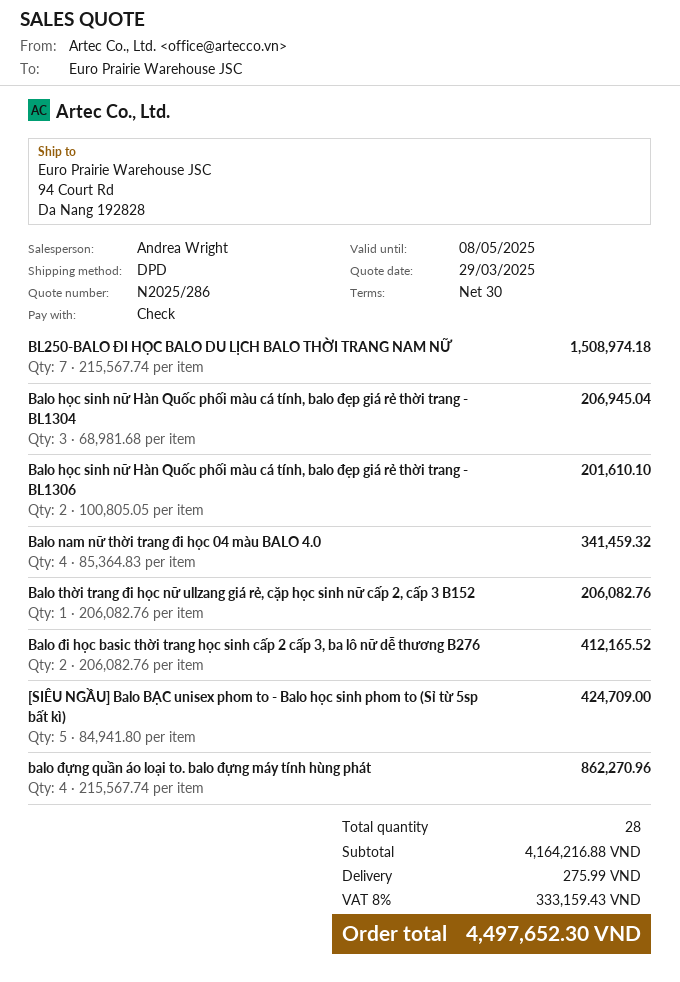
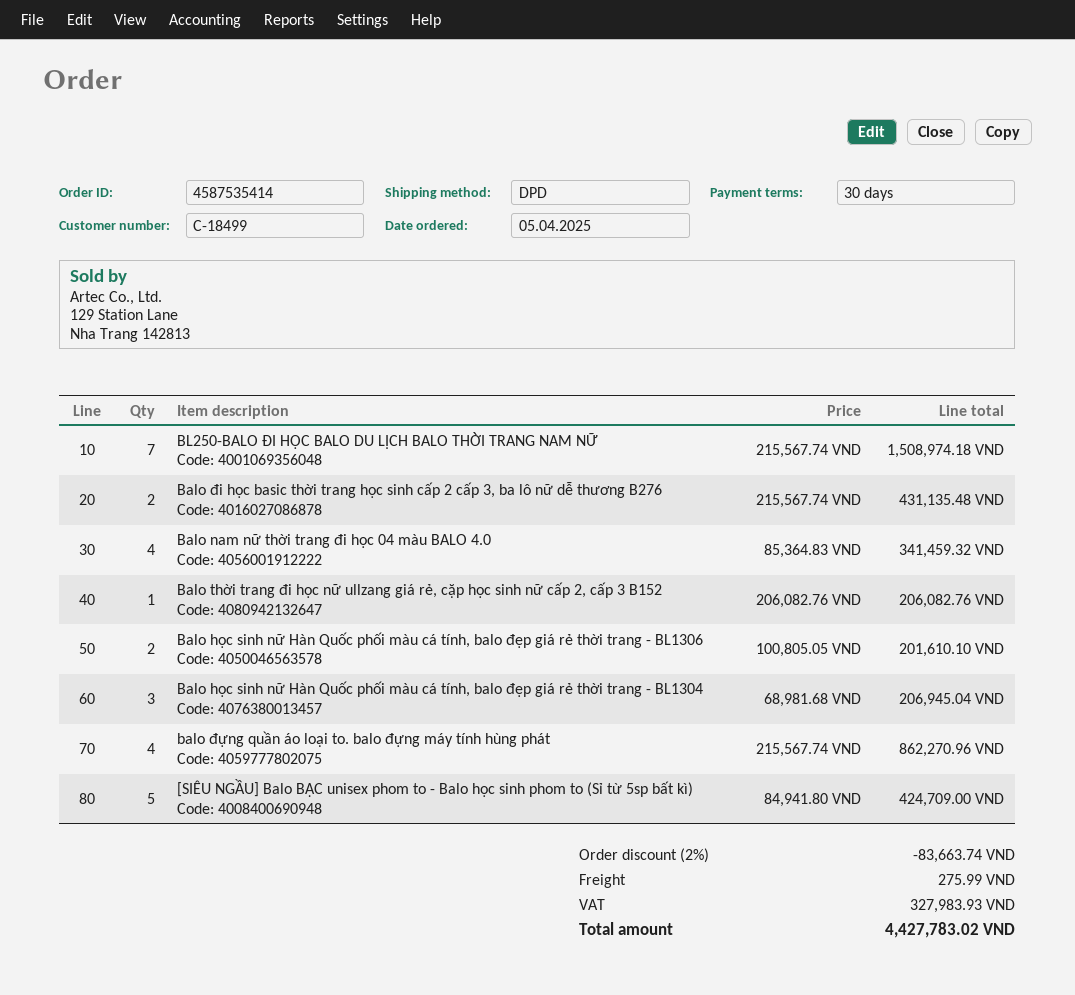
Balo đi học basic thời trang học sinh cấp 2 cấp 3, ba lô nữ dễ thương B276: 2 x 206082.76 = 412165.52 -> 2 x 215567.74 = 431135.48
discount: none -> 2% = 83663.74
tax: 333159.43 -> 327983.93
total: 4497652.30 -> 4427783.02

